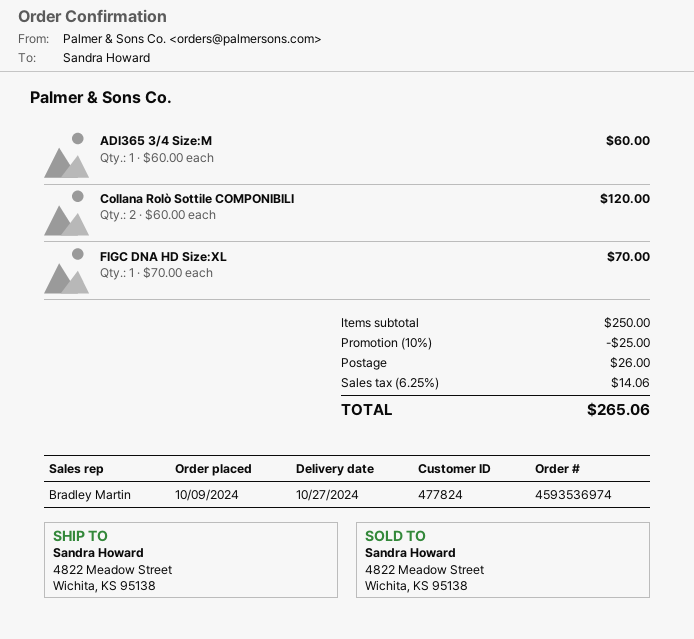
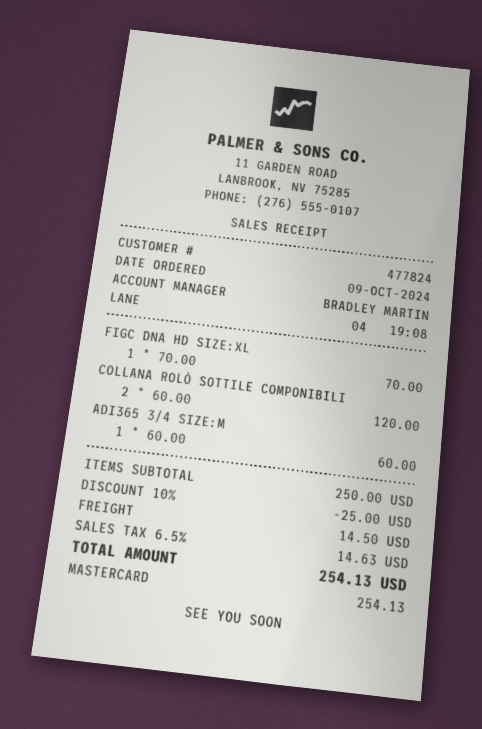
shipping: 26.00 -> 14.50
tax: 6.25% = 14.06 -> 6.5% = 14.63
total: 265.06 -> 254.13

